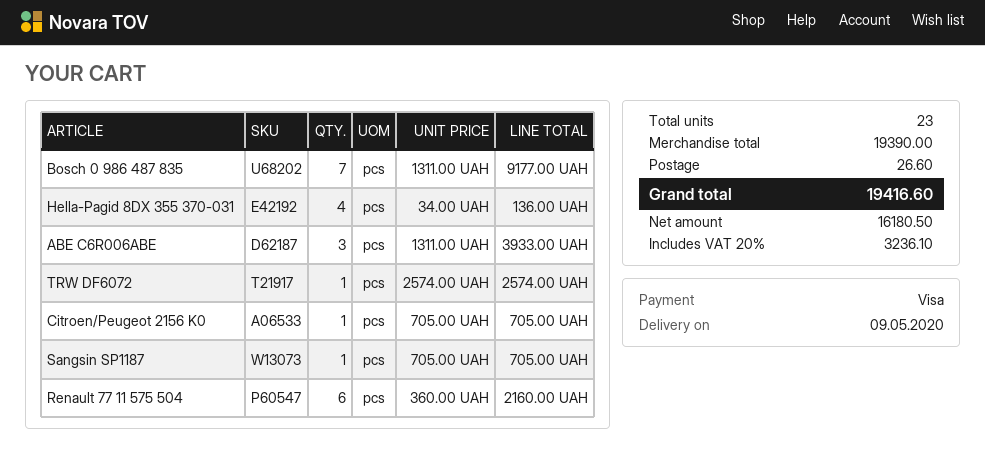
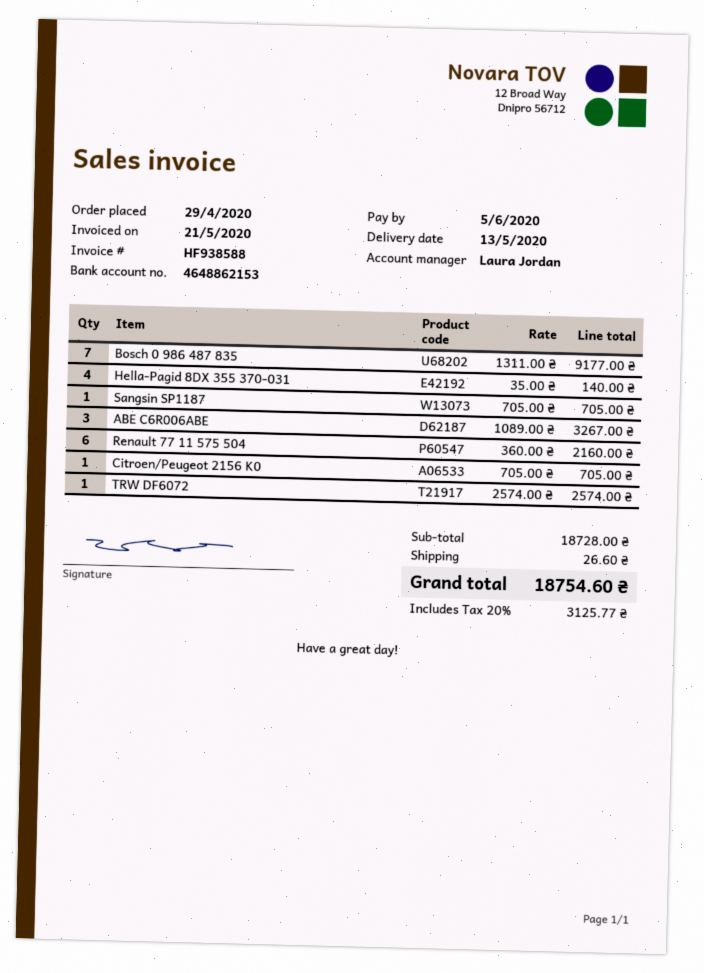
delivery date: 2020-05-09 -> 2020-05-13
Hella-Pagid 8DX 355 370-031: 4 x 34.00 = 136.00 -> 4 x 35.00 = 140.00
ABE C6R006ABE: 3 x 1311.00 = 3933.00 -> 3 x 1089.00 = 3267.00
subtotal: 19390.00 -> 18728.00
tax: 20% = 3236.10 -> 20% = 3125.77
total: 19416.60 -> 18754.60

